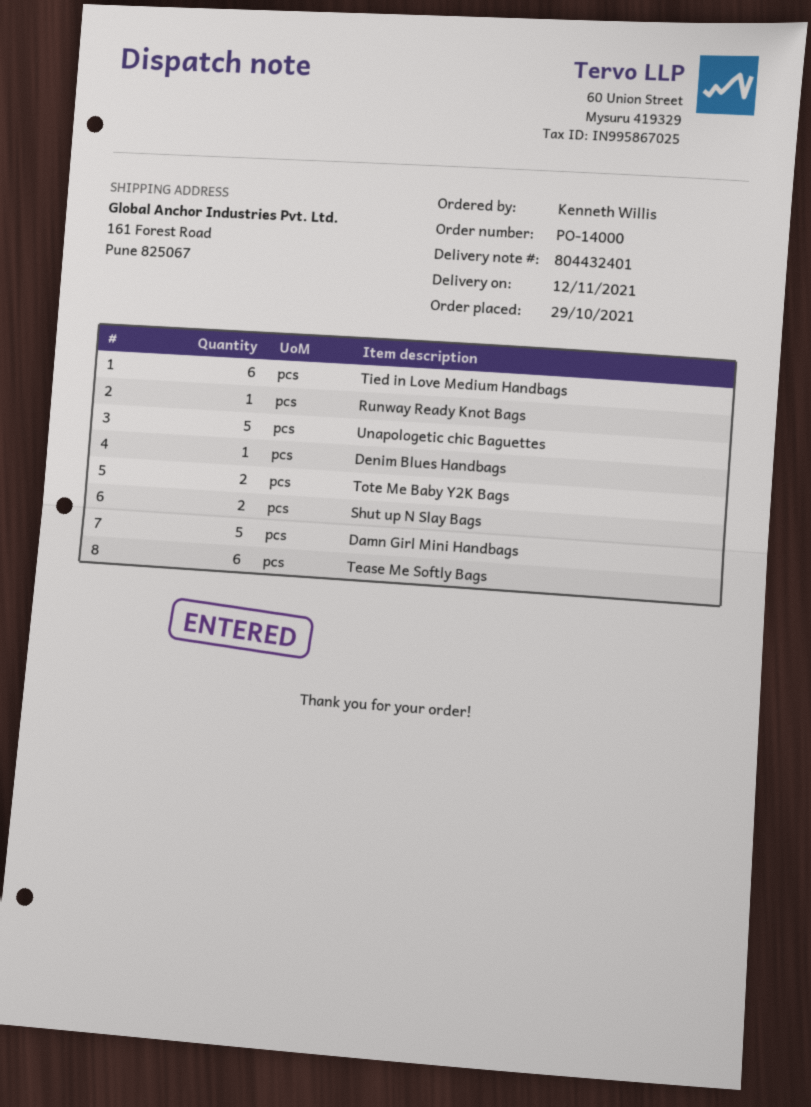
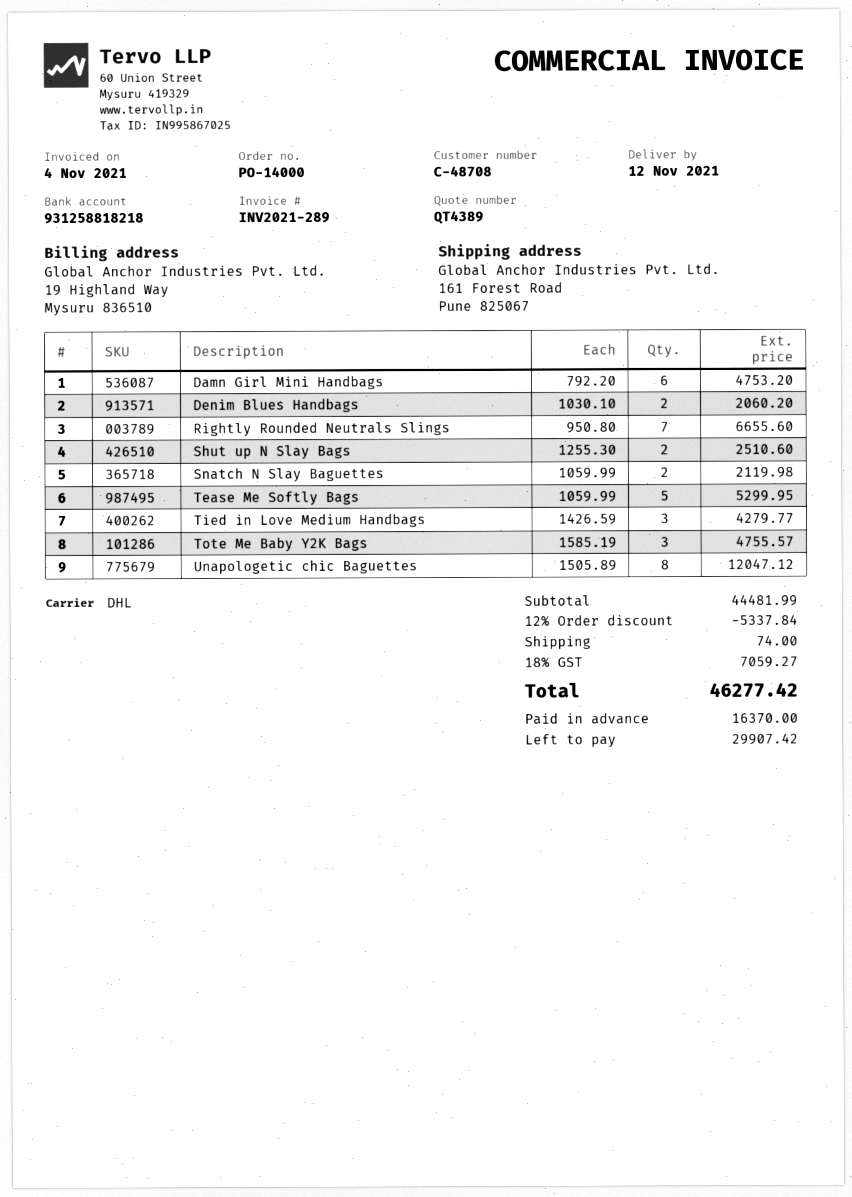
Tied in Love Medium Handbags: 6 -> 3
Runway Ready Knot Bags: 1 -> none
Unapologetic chic Baguettes: 5 -> 8
Denim Blues Handbags: 1 -> 2
Tote Me Baby Y2K Bags: 2 -> 3
Damn Girl Mini Handbags: 5 -> 6
Tease Me Softly Bags: 6 -> 5
Rightly Rounded Neutrals Slings: none -> 7
Snatch N Slay Baguettes: none -> 2

